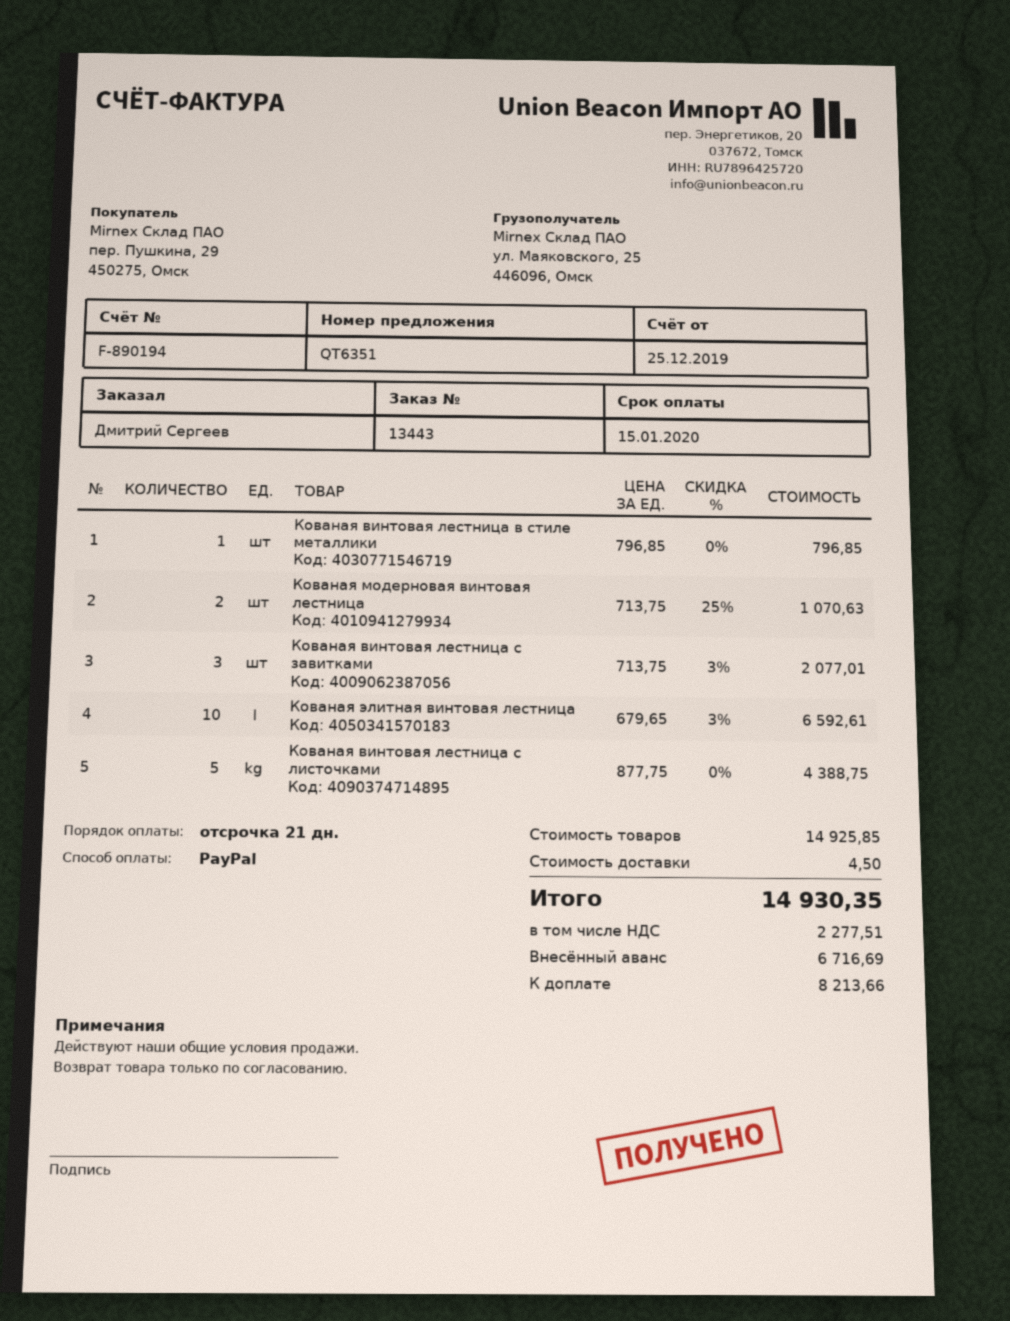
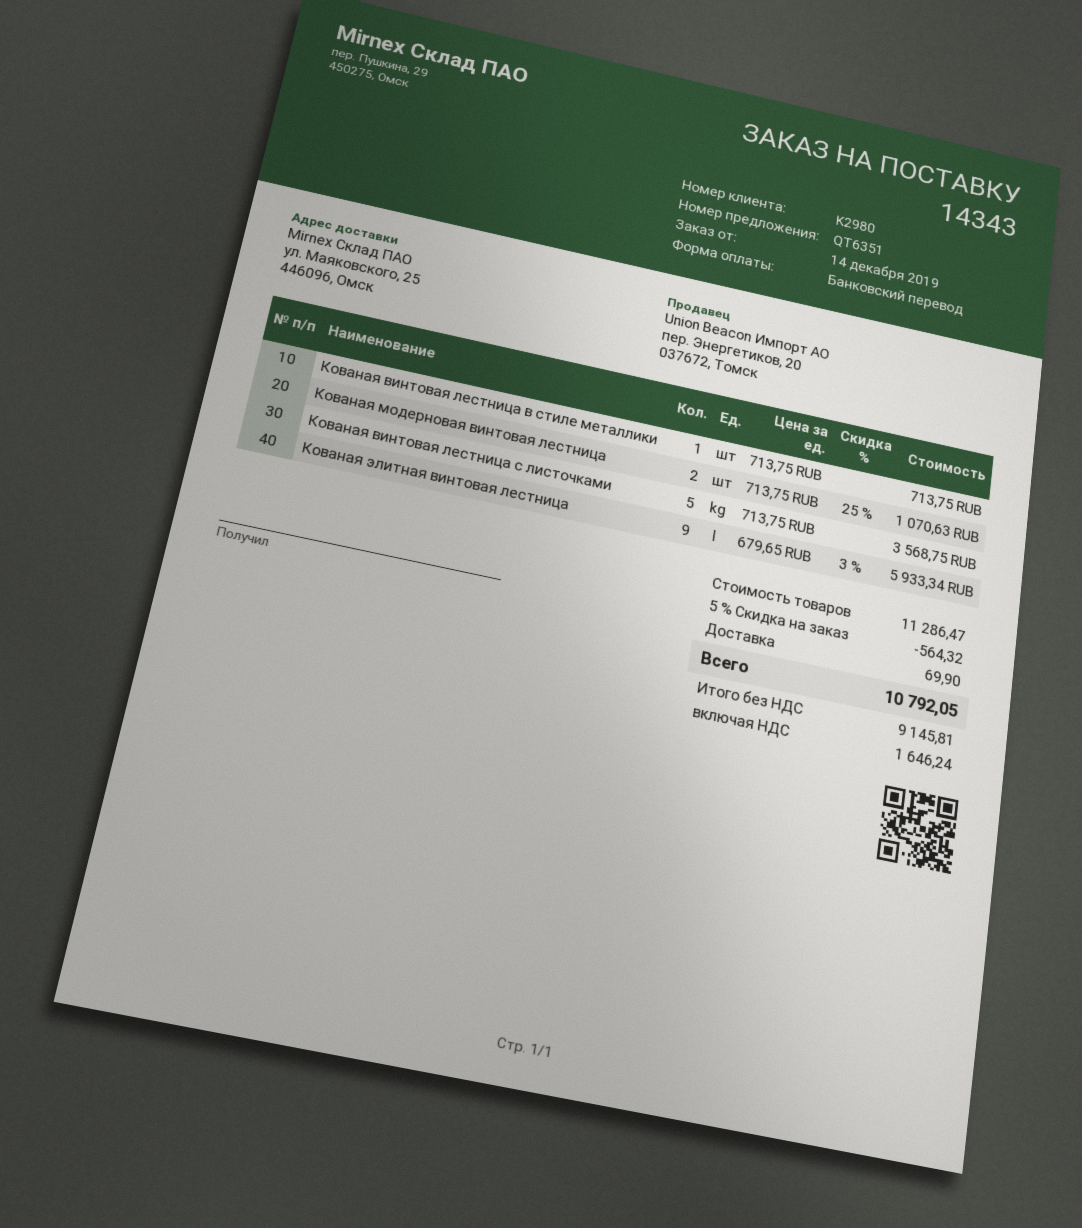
order number: 13443 -> 14343
payment method: PayPal -> bank transfer
Кованая винтовая лестница в стиле металлики: 1 x 796.85 = 796.85 -> 1 x 713.75 = 713.75
Кованая винтовая лестница с завитками: 3 x 713.75 - 3% = 2077.01 -> none
Кованая элитная винтовая лестница: 10 x 679.65 - 3% = 6592.61 -> 9 x 679.65 - 3% = 5933.34
Кованая винтовая лестница с листочками: 5 x 877.75 = 4388.75 -> 5 x 713.75 = 3568.75
subtotal: 14925.85 -> 11286.47
discount: none -> 5% = 564.32
shipping: 4.50 -> 69.90
tax: 2277.51 -> 1646.24
total: 14930.35 -> 10792.05

